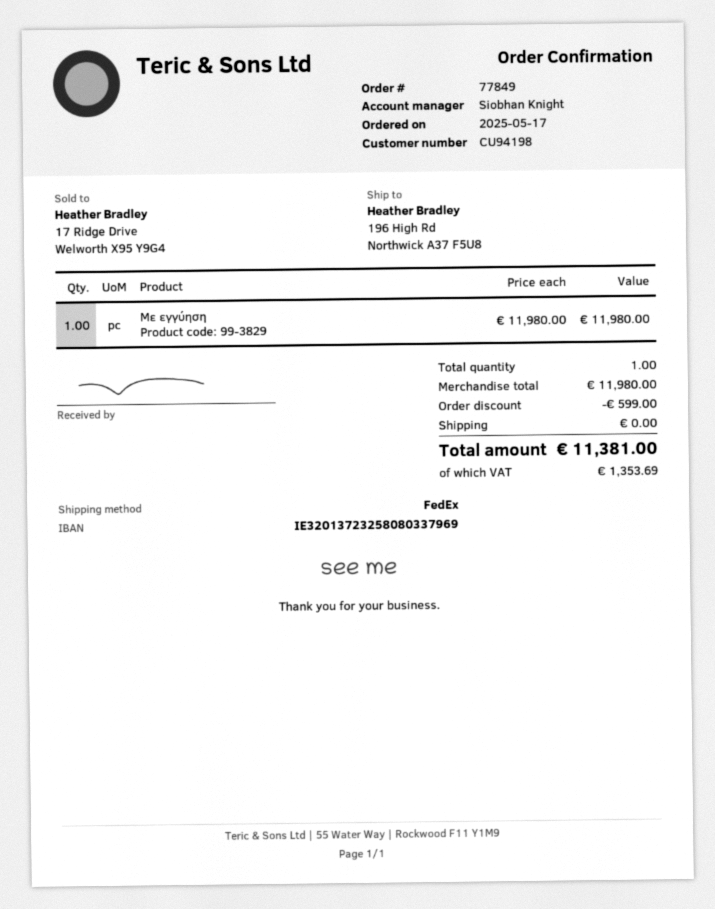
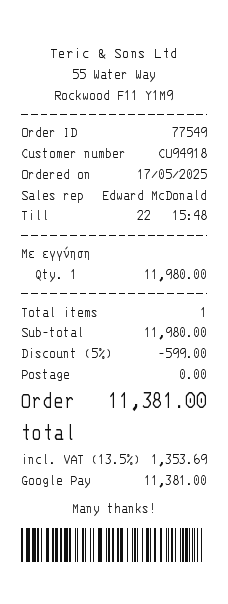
order number: 77849 -> 77549
customer number: CU94198 -> CU94918
sales rep: Siobhan Knight -> Edward McDonald

